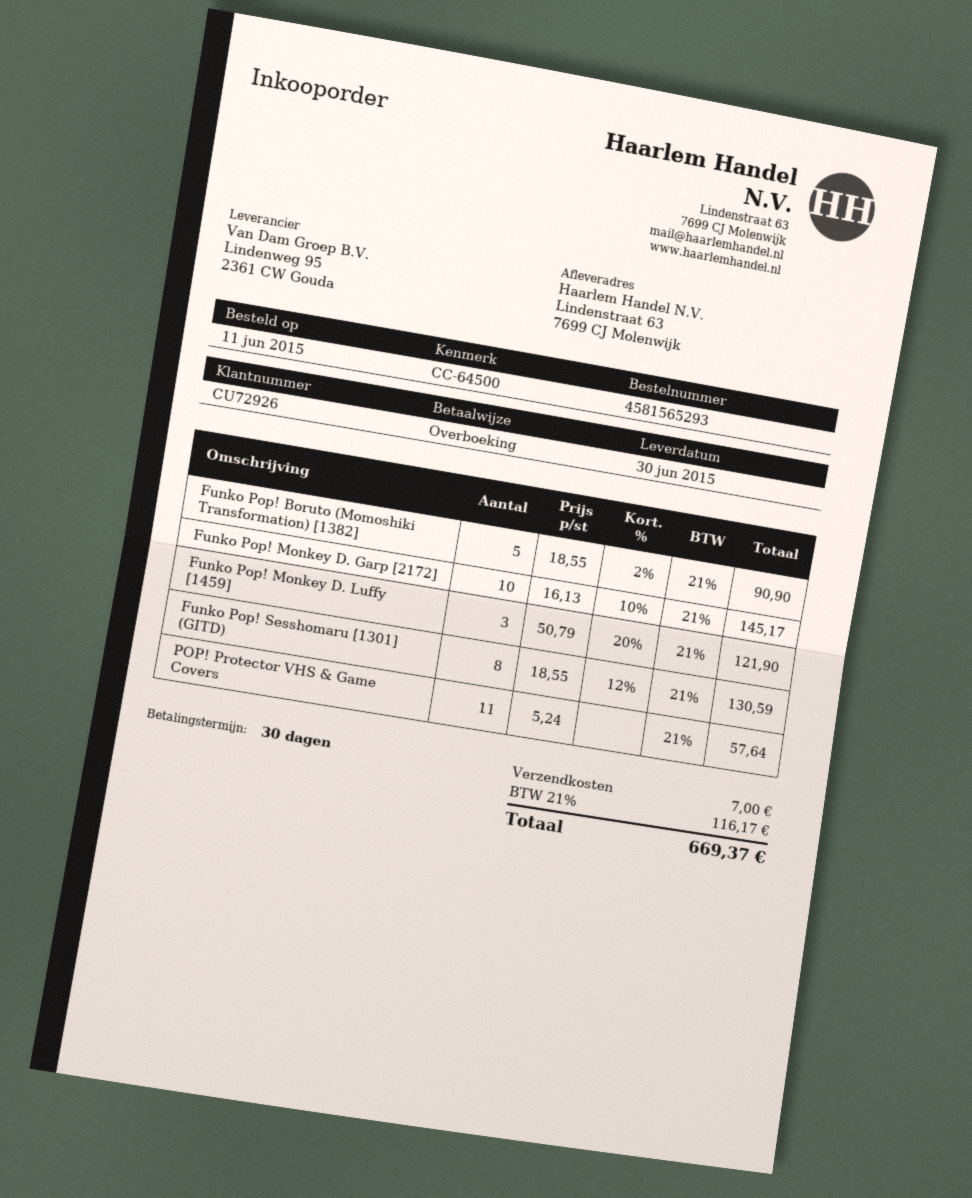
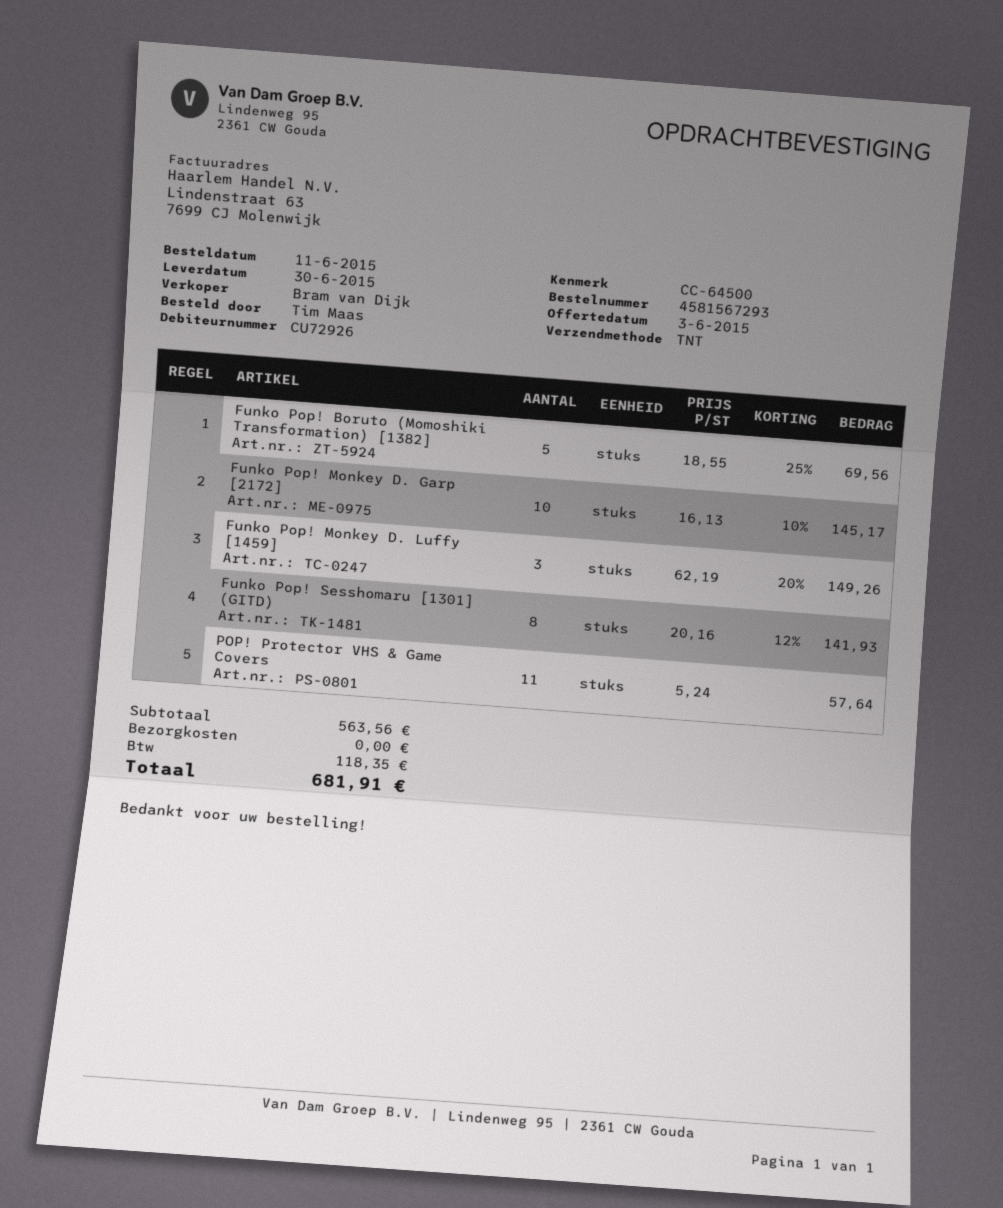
order number: 4581565293 -> 4581567293
Funko Pop! Boruto (Momoshiki Transformation) [1382]: 5 x 18.55 - 2% = 90.90 -> 5 x 18.55 - 25% = 69.56
Funko Pop! Monkey D. Luffy [1459]: 3 x 50.79 - 20% = 121.90 -> 3 x 62.19 - 20% = 149.26
Funko Pop! Sesshomaru [1301] (GITD): 8 x 18.55 - 12% = 130.59 -> 8 x 20.16 - 12% = 141.93
shipping: 7.00 -> 0.00
tax: 116.17 -> 118.35
total: 669.37 -> 681.91

